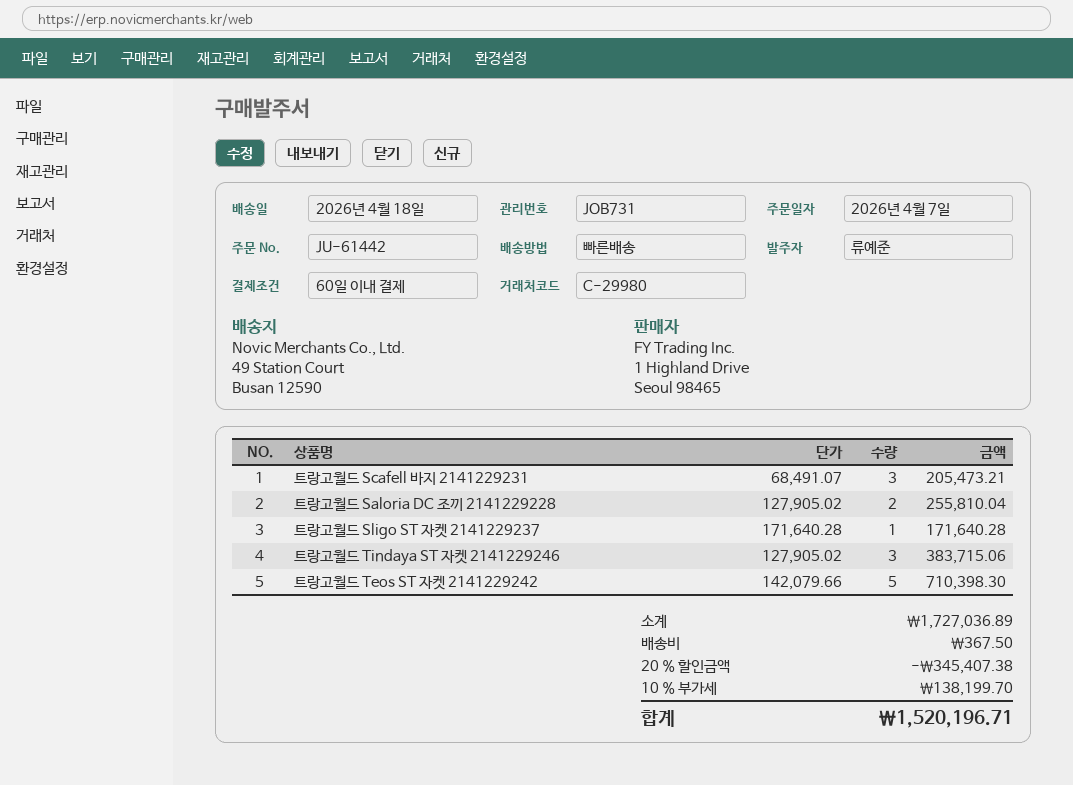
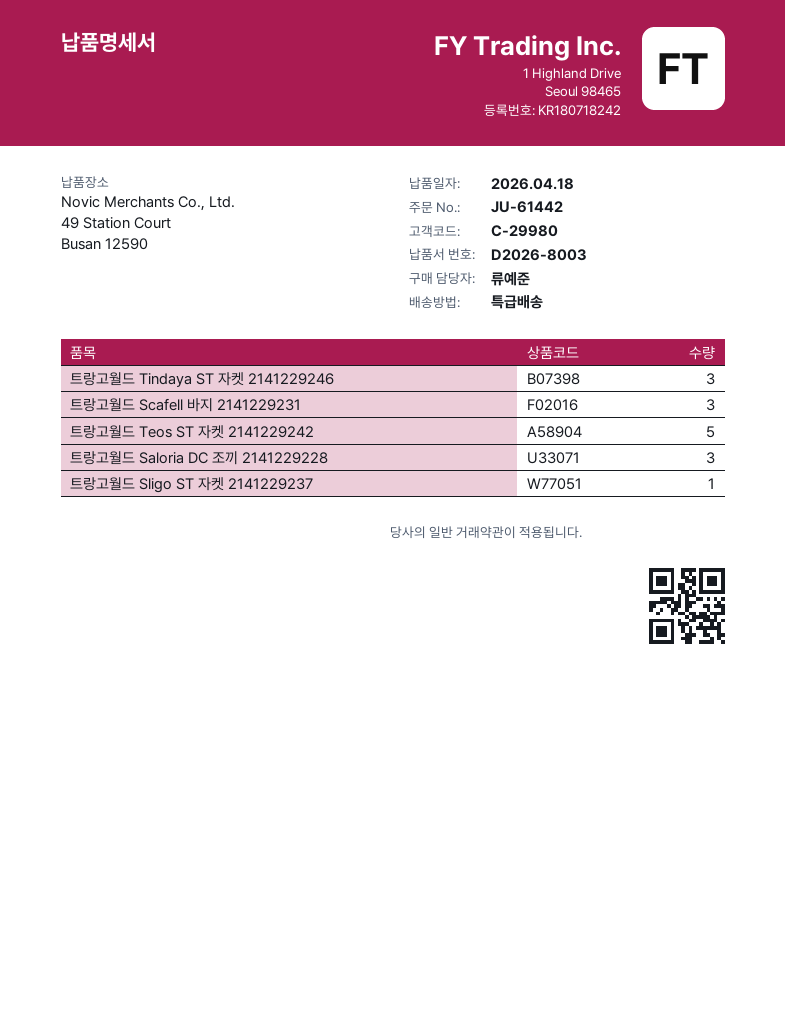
트랑고월드 Saloria DC 조끼 2141229228: 2 -> 3

